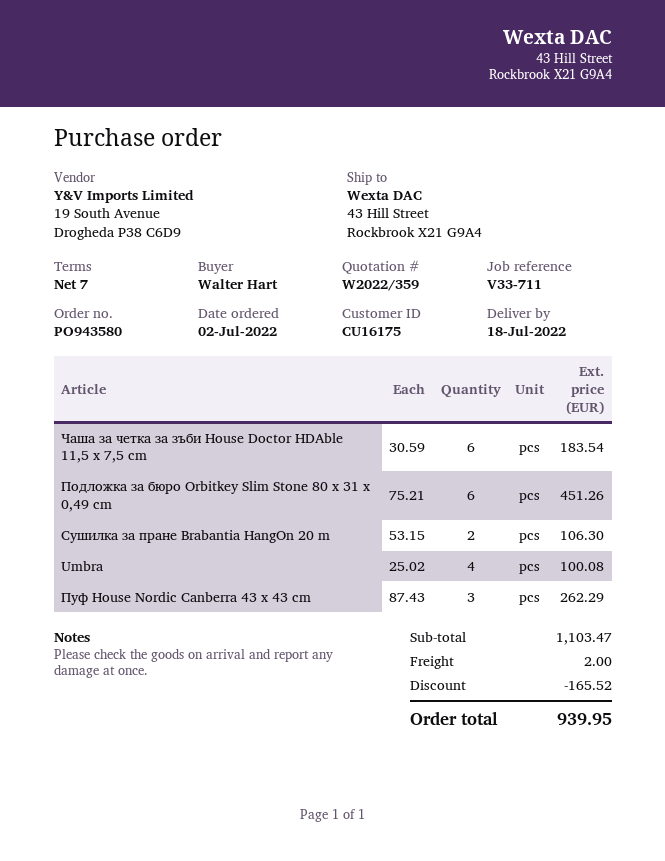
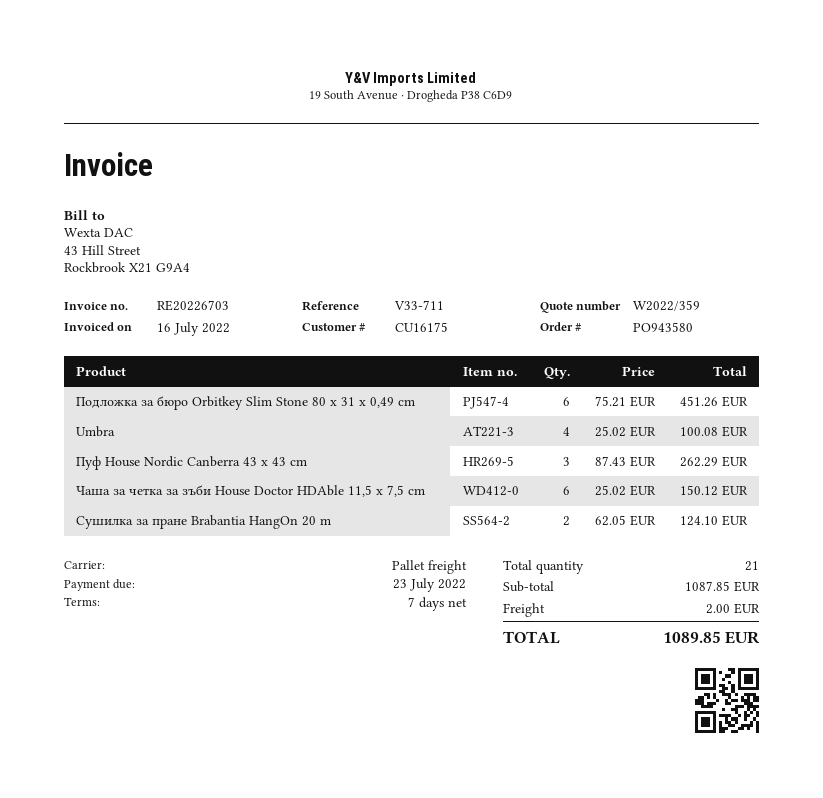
Чаша за четка за зъби House Doctor HDAble 11,5 x 7,5 cm: 6 x 30.59 = 183.54 -> 6 x 25.02 = 150.12
Сушилка за пране Brabantia HangOn 20 m: 2 x 53.15 = 106.30 -> 2 x 62.05 = 124.10
subtotal: 1103.47 -> 1087.85
discount: 165.52 -> none
total: 939.95 -> 1089.85

